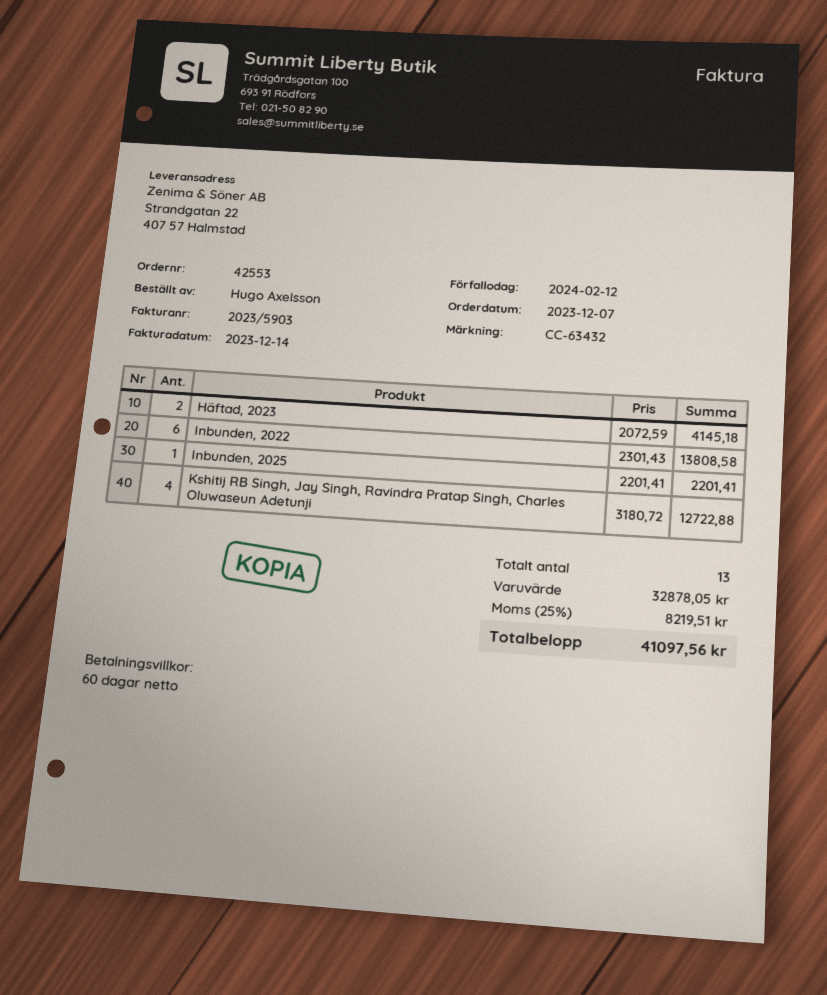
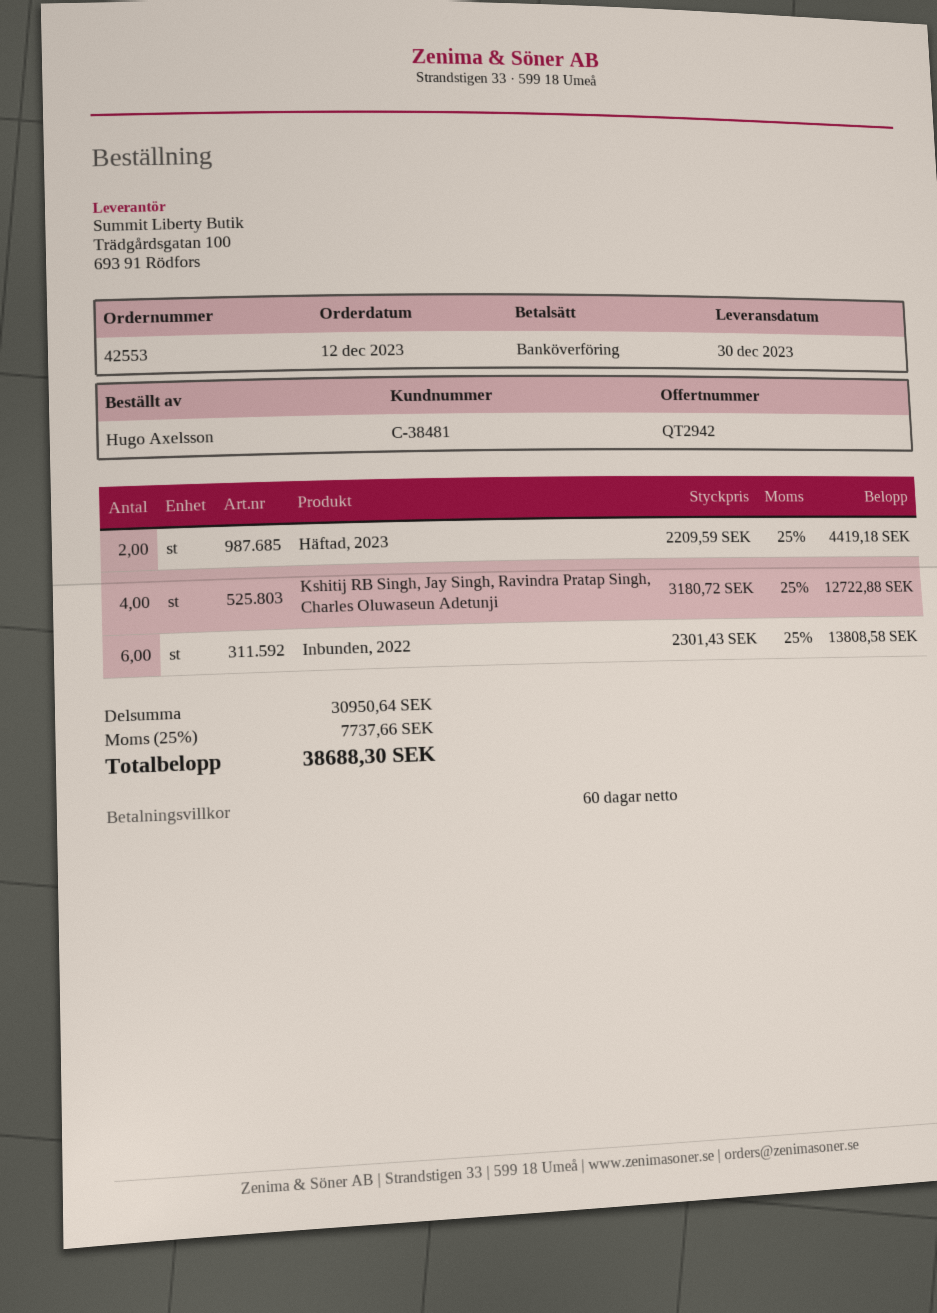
order date: 2023-12-07 -> 2023-12-12
Häftad, 2023: 2 x 2072.59 = 4145.18 -> 2 x 2209.59 = 4419.18
Inbunden, 2025: 1 x 2201.41 = 2201.41 -> none
subtotal: 32878.05 -> 30950.64
tax: 25% = 8219.51 -> 25% = 7737.66
total: 41097.56 -> 38688.30

